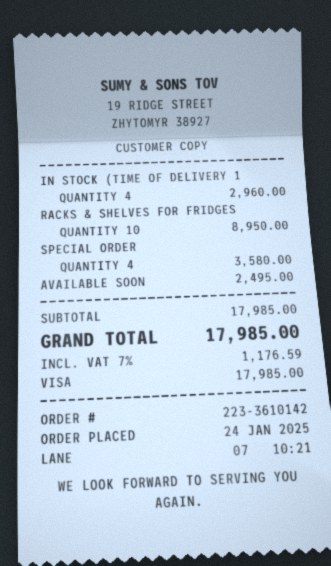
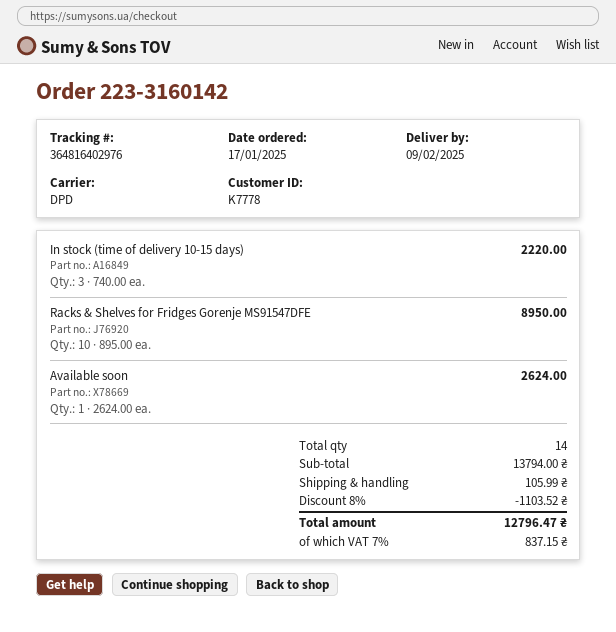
order number: 223-3610142 -> 223-3160142
order date: 2025-01-24 -> 2025-01-17
IN STOCK (TIME OF DELIVERY 1: 4 for 2960.00 -> 3 for 2220.00
SPECIAL ORDER: 4 for 3580.00 -> none
AVAILABLE SOON: 1 for 2495.00 -> 1 for 2624.00
subtotal: 17985.00 -> 13794.00
discount: none -> 8% = 1103.52
shipping: none -> 105.99
tax: 7% = 1176.59 -> 7% = 837.15
total: 17985.00 -> 12796.47

